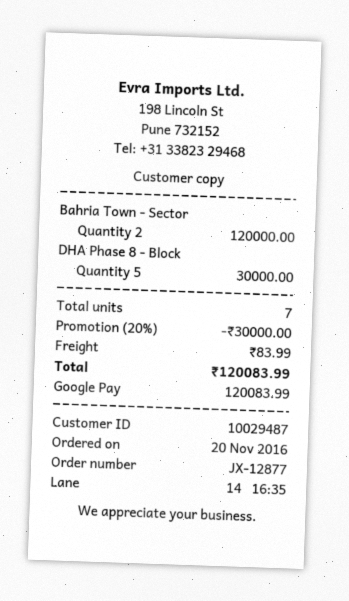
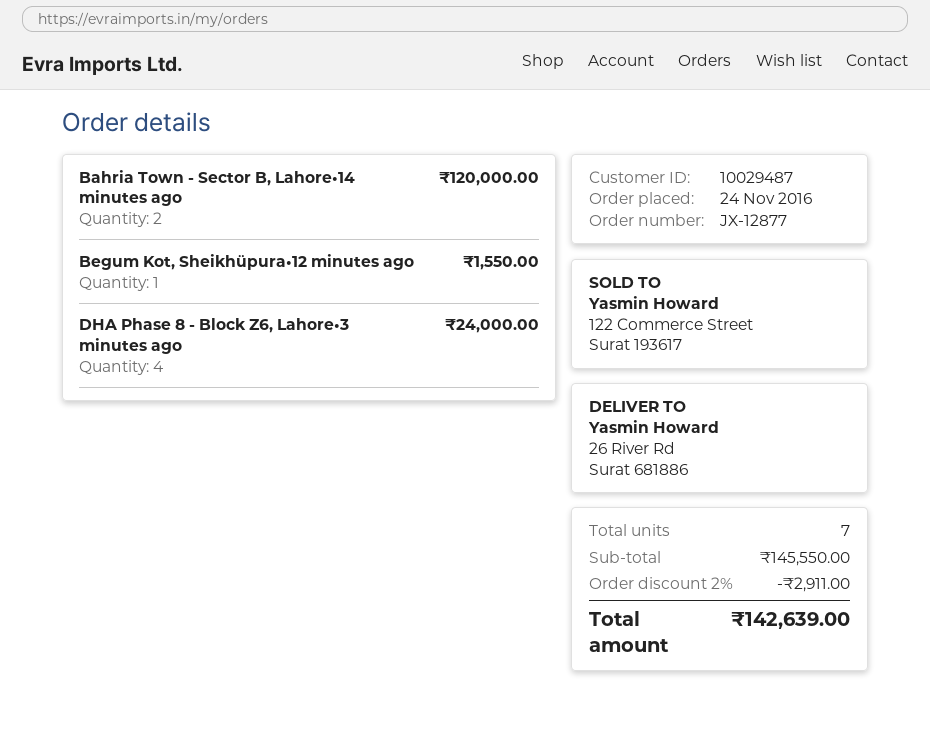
order date: 2016-11-20 -> 2016-11-24
DHA Phase 8 - Block: 5 for 30000.00 -> 4 for 24000.00
Begum Kot, Sheikhüpura•12 minutes ago: none -> 1 for 1550.00
discount: 20% = 30000.00 -> 2% = 2911.00
shipping: 83.99 -> none
total: 120083.99 -> 142639.00

